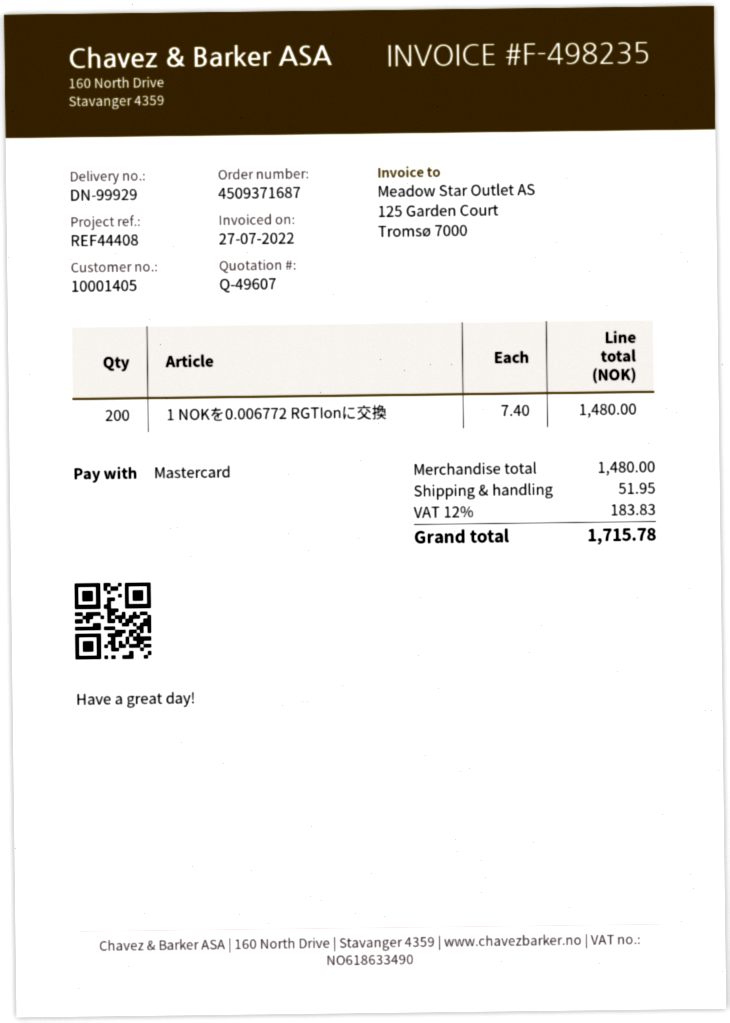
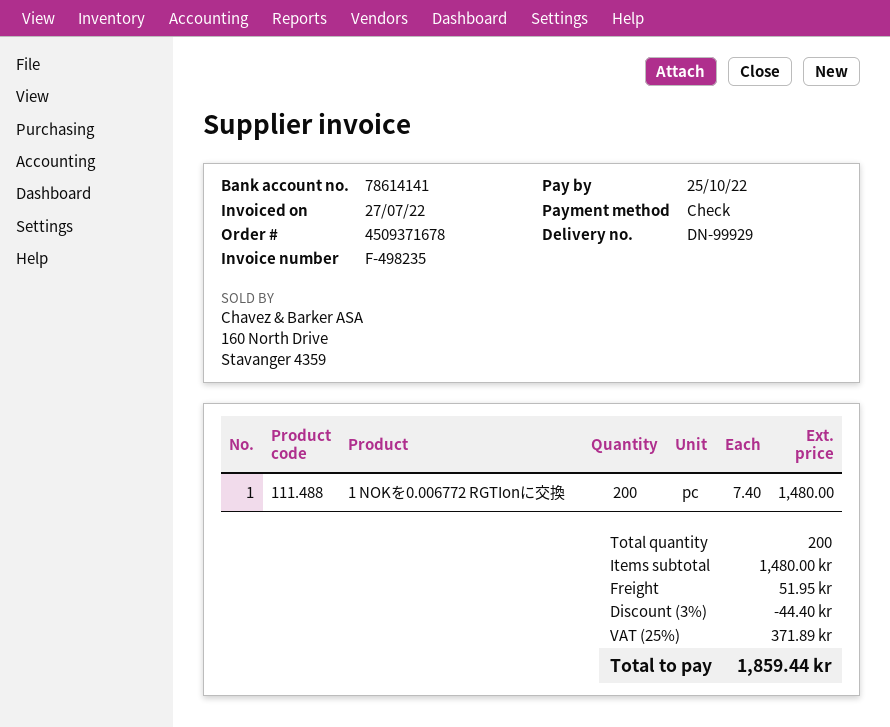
order number: 4509371687 -> 4509371678
payment method: Mastercard -> cheque
discount: none -> 3% = 44.40
tax: 12% = 183.83 -> 25% = 371.89
total: 1715.78 -> 1859.44

